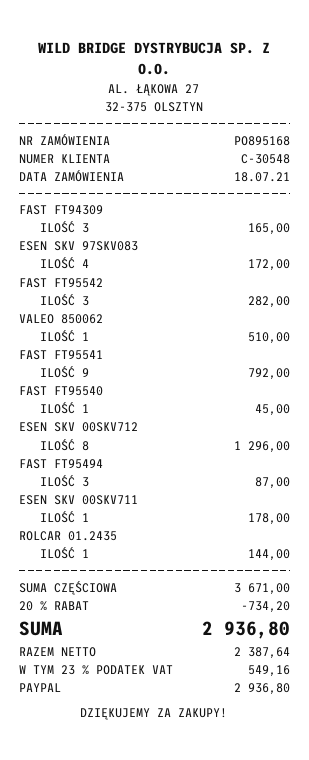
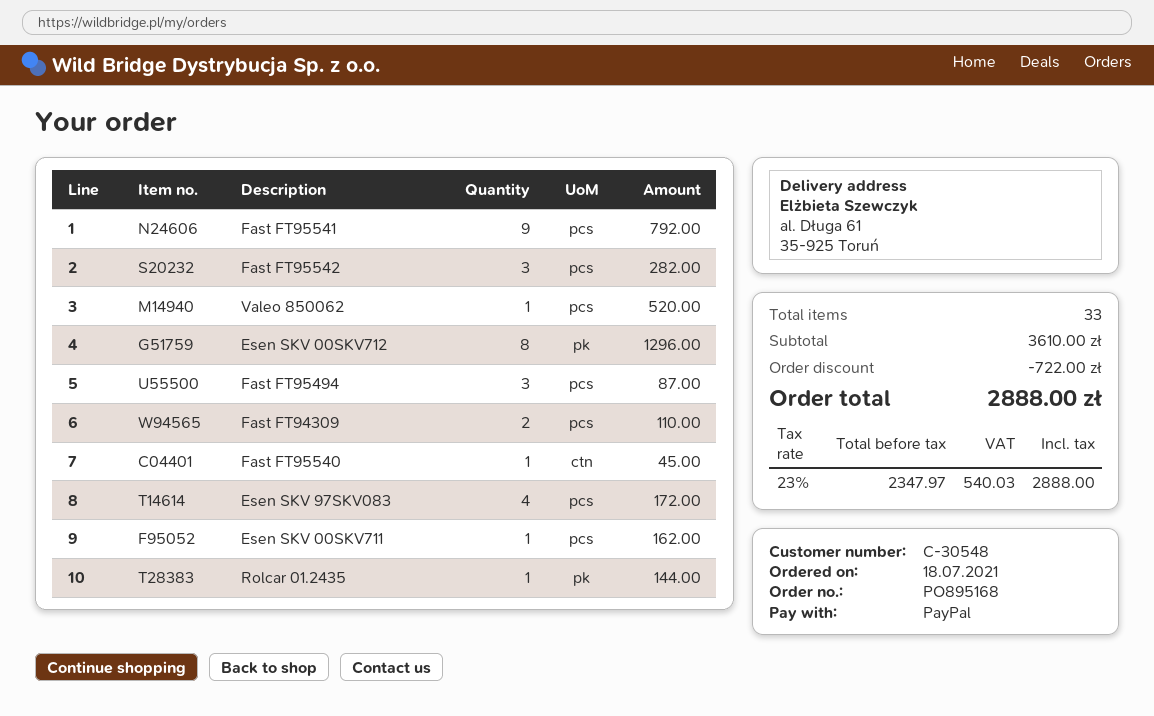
FAST FT94309: 3 for 165.00 -> 2 for 110.00
VALEO 850062: 1 for 510.00 -> 1 for 520.00
ESEN SKV 00SKV711: 1 for 178.00 -> 1 for 162.00
subtotal: 3671.00 -> 3610.00
discount: 734.20 -> 722.00
net: 2387.64 -> 2347.97
tax: 23% = 549.16 -> 23% = 540.03
total: 2936.80 -> 2888.00

